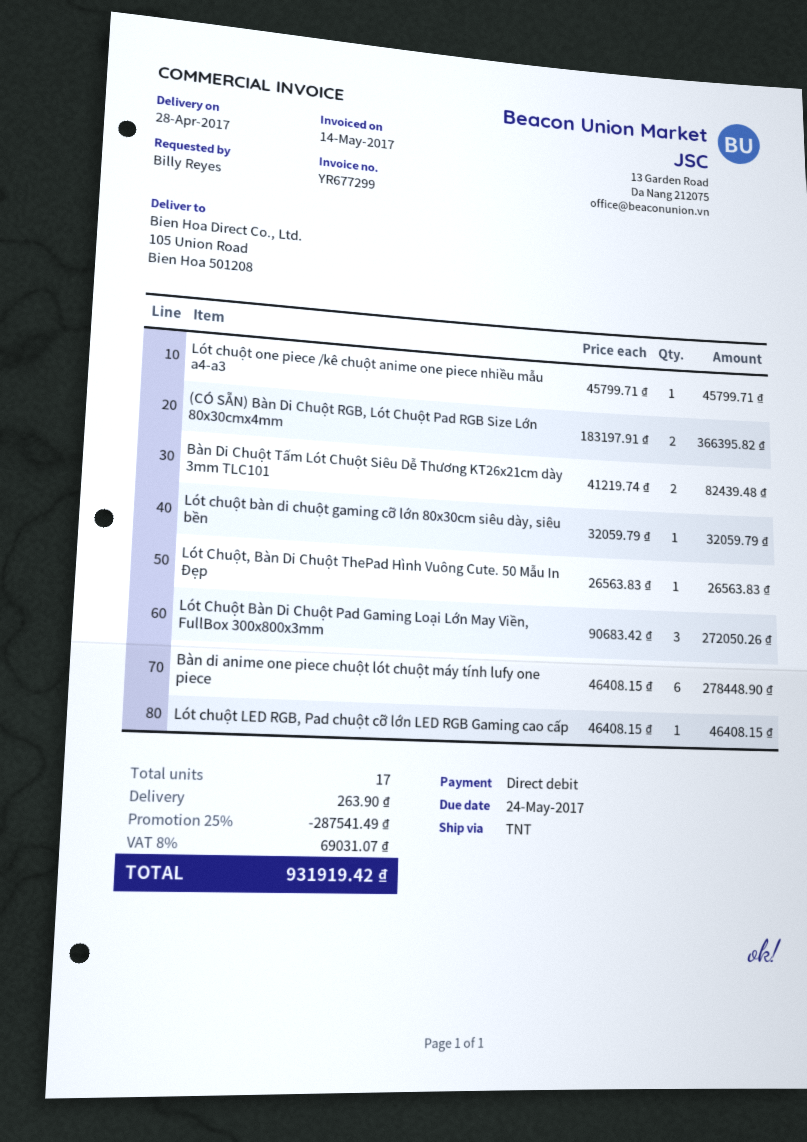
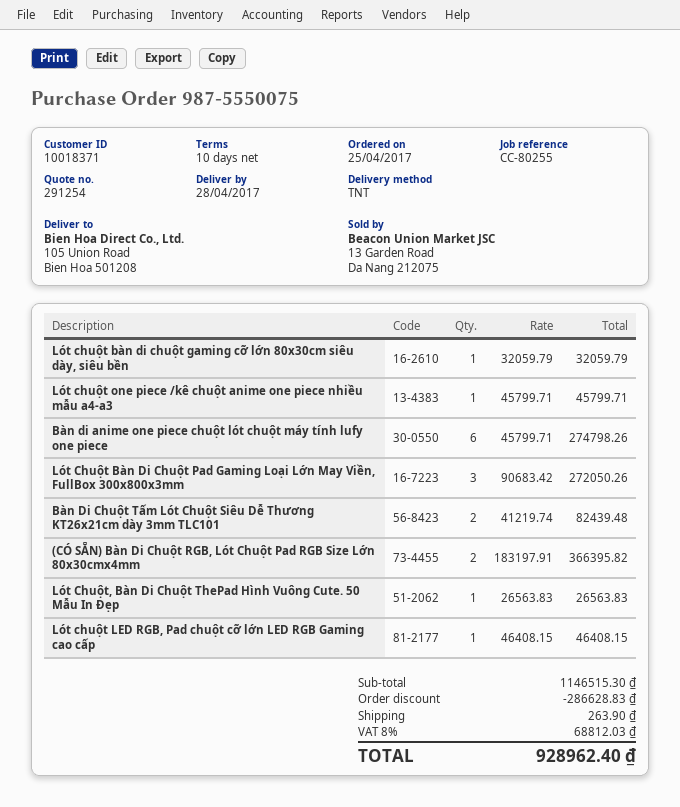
Bàn di anime one piece chuột lót chuột máy tính lufy one piece: 6 x 46408.15 = 278448.90 -> 6 x 45799.71 = 274798.26
discount: 287541.49 -> 286628.83
tax: 8% = 69031.07 -> 8% = 68812.03
total: 931919.42 -> 928962.40

